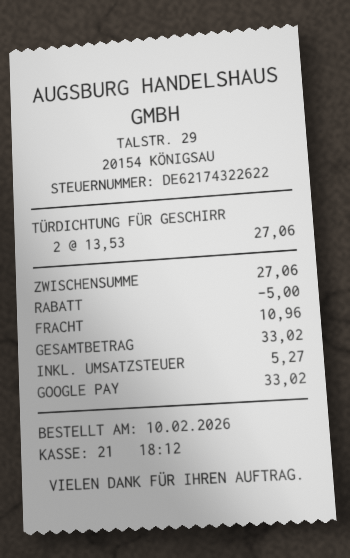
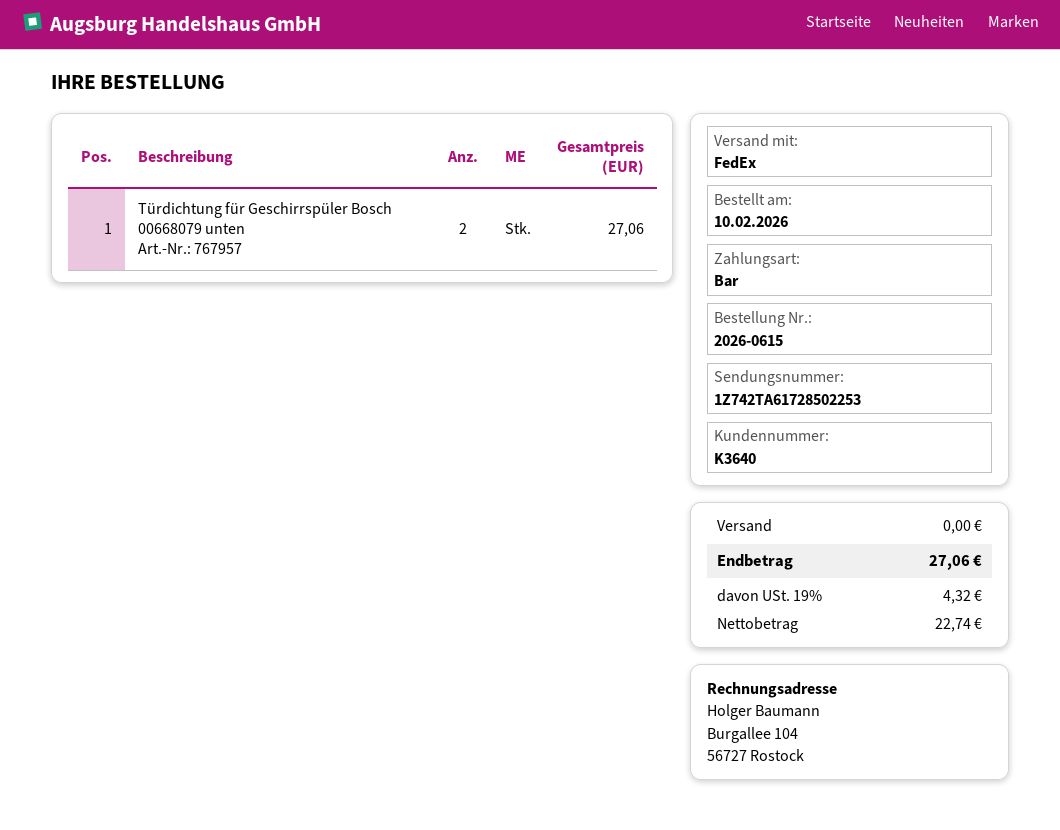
payment method: Google Pay -> cash
discount: 5.00 -> none
shipping: 10.96 -> 0.00
tax: 5.27 -> 4.32
total: 33.02 -> 27.06

